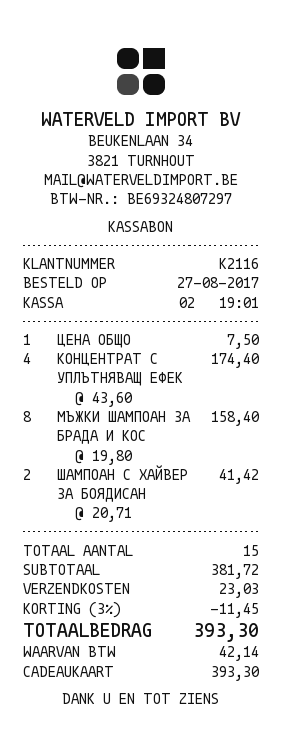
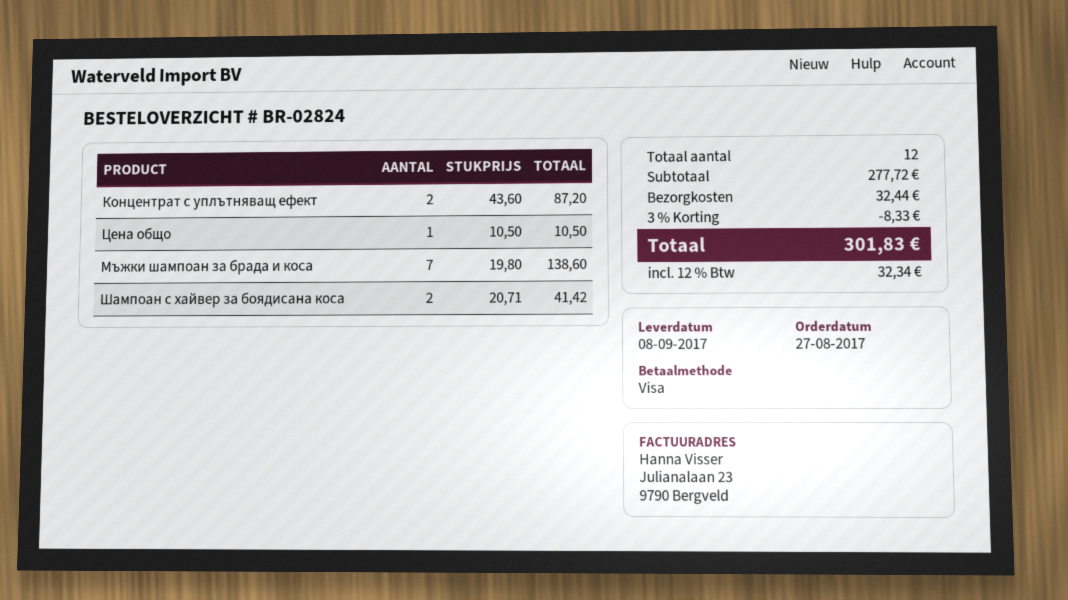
payment method: gift card -> Visa
ЦЕНА ОБЩО: 1 x 7.50 = 7.50 -> 1 x 10.50 = 10.50
КОНЦЕНТРАТ С УПЛЪТНЯВАЩ ЕФЕК: 4 x 43.60 = 174.40 -> 2 x 43.60 = 87.20
МЪЖКИ ШАМПОАН ЗА БРАДА И КОС: 8 x 19.80 = 158.40 -> 7 x 19.80 = 138.60
total quantity: 15 -> 12
subtotal: 381.72 -> 277.72
discount: 3% = 11.45 -> 3% = 8.33
shipping: 23.03 -> 32.44
tax: 42.14 -> 32.34
total: 393.30 -> 301.83

